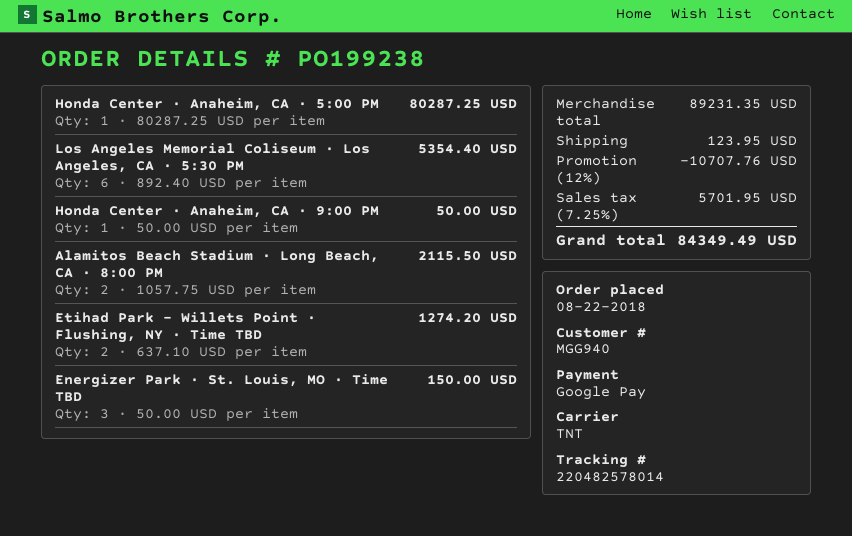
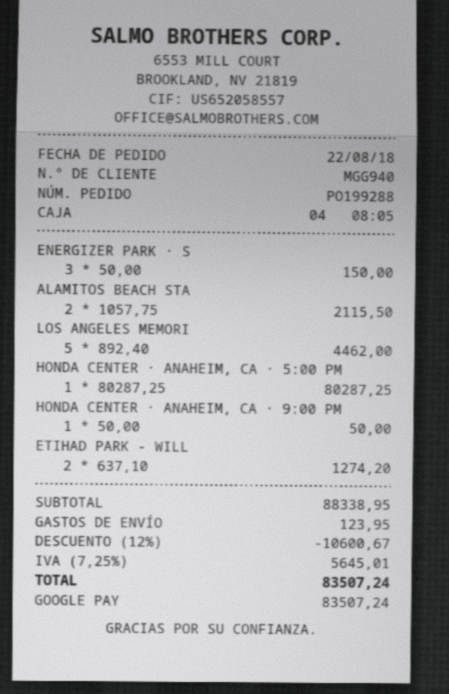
order number: PO199238 -> PO199288
Los Angeles Memorial Coliseum · Los Angeles, CA · 5:30 PM: 6 x 892.40 = 5354.40 -> 5 x 892.40 = 4462.00
subtotal: 89231.35 -> 88338.95
discount: 12% = 10707.76 -> 12% = 10600.67
tax: 7.25% = 5701.95 -> 7.25% = 5645.01
total: 84349.49 -> 83507.24

